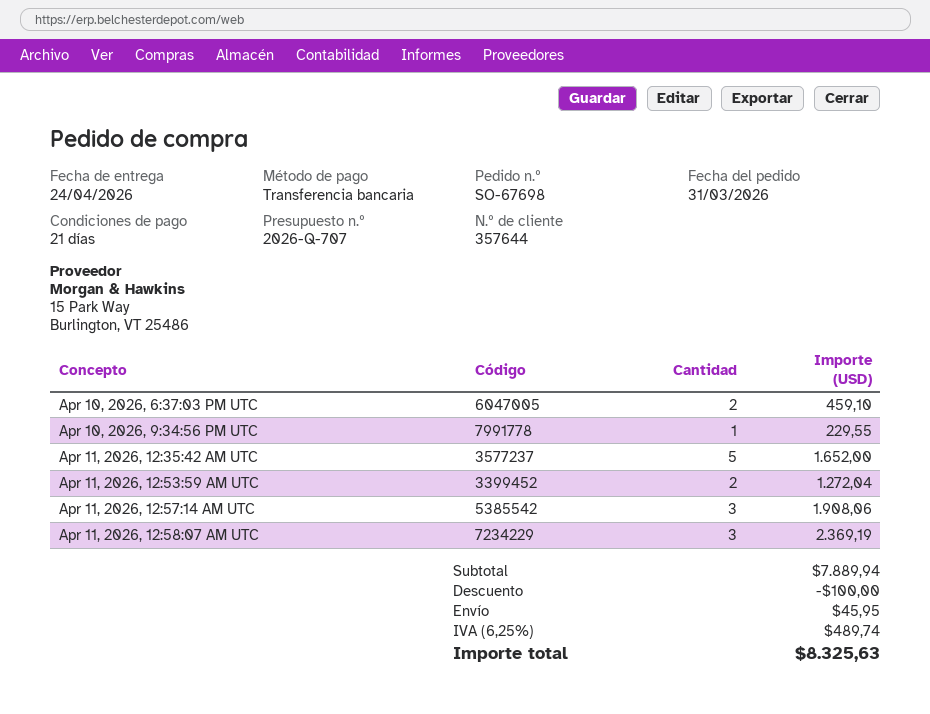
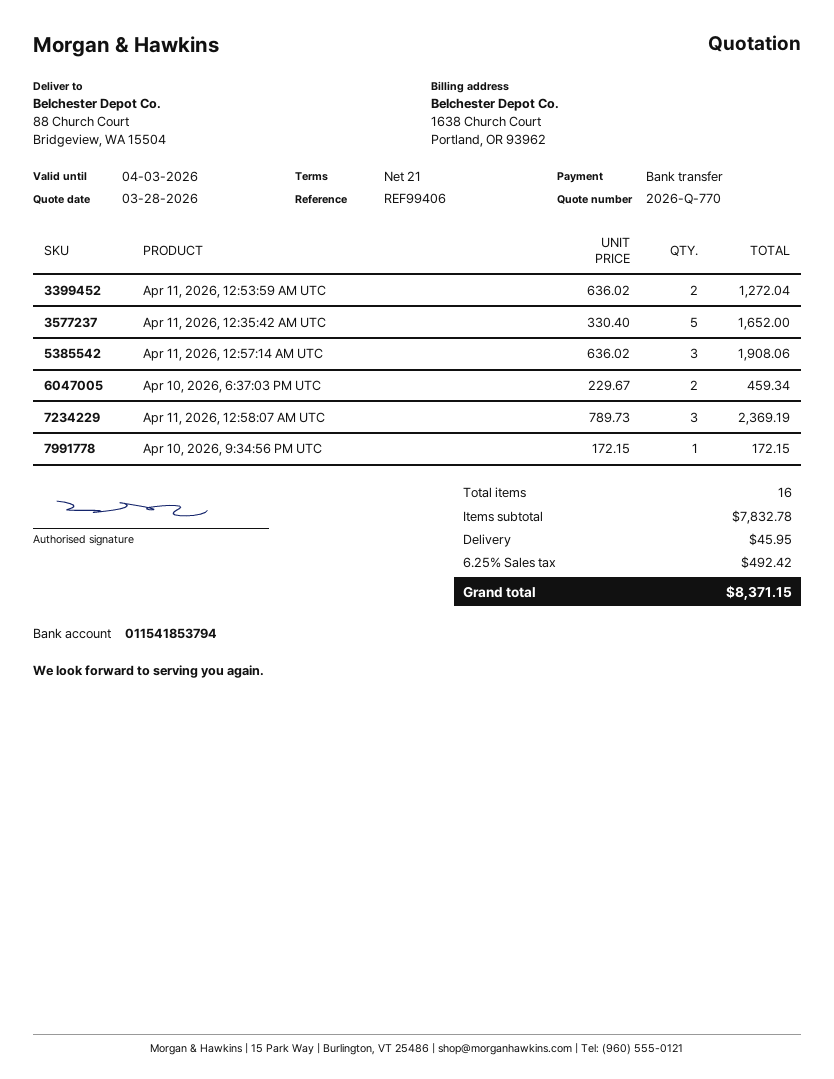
quote number: 2026-Q-707 -> 2026-Q-770
Apr 10, 2026, 6:37:03 PM UTC: 2 for 459.10 -> 2 for 459.34
Apr 10, 2026, 9:34:56 PM UTC: 1 for 229.55 -> 1 for 172.15
subtotal: 7889.94 -> 7832.78
discount: 100.00 -> none
tax: 6.25% = 489.74 -> 6.25% = 492.42
total: 8325.63 -> 8371.15

